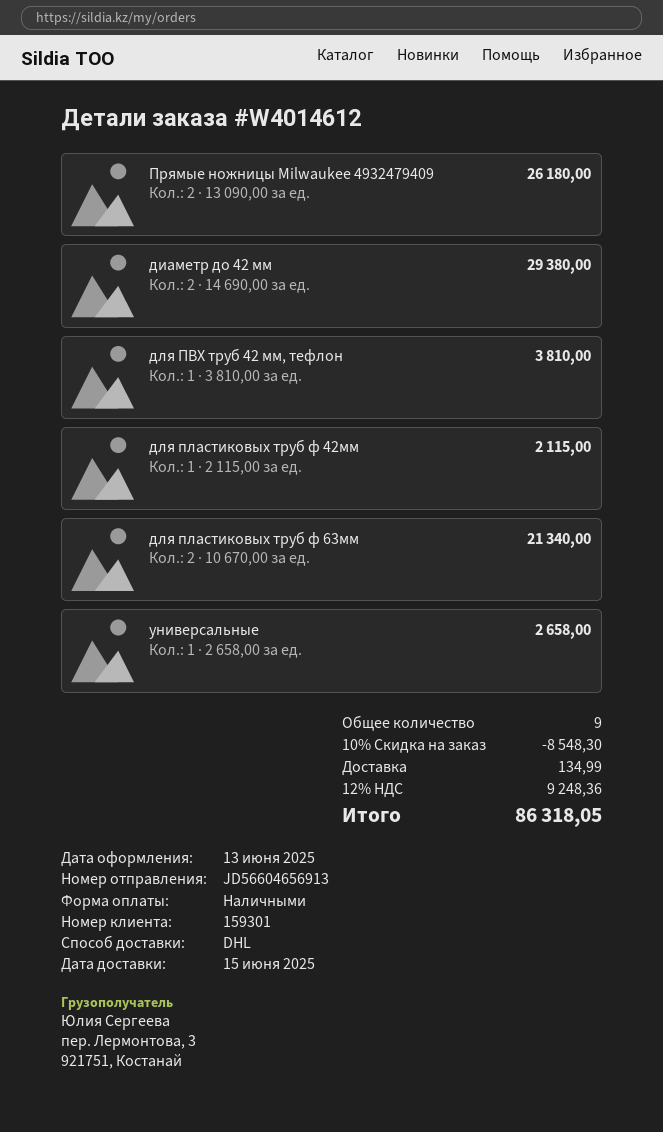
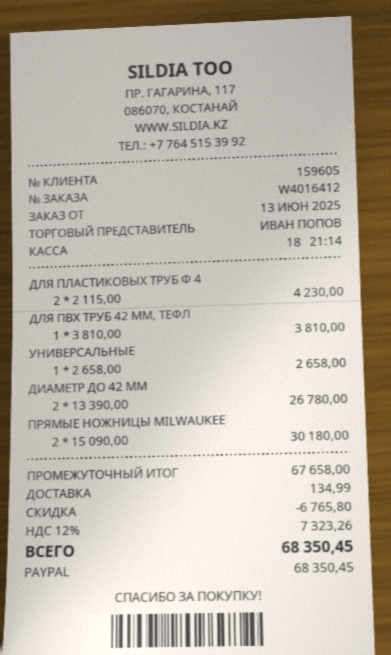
order number: W4014612 -> W4016412
customer number: 159301 -> 159605
payment method: cash -> PayPal
Прямые ножницы Milwaukee 4932479409: 2 x 13090.00 = 26180.00 -> 2 x 15090.00 = 30180.00
диаметр до 42 мм: 2 x 14690.00 = 29380.00 -> 2 x 13390.00 = 26780.00
для пластиковых труб ф 42мм: 1 x 2115.00 = 2115.00 -> 2 x 2115.00 = 4230.00
для пластиковых труб ф 63мм: 2 x 10670.00 = 21340.00 -> none
discount: 8548.30 -> 6765.80
tax: 12% = 9248.36 -> 12% = 7323.26
total: 86318.05 -> 68350.45

